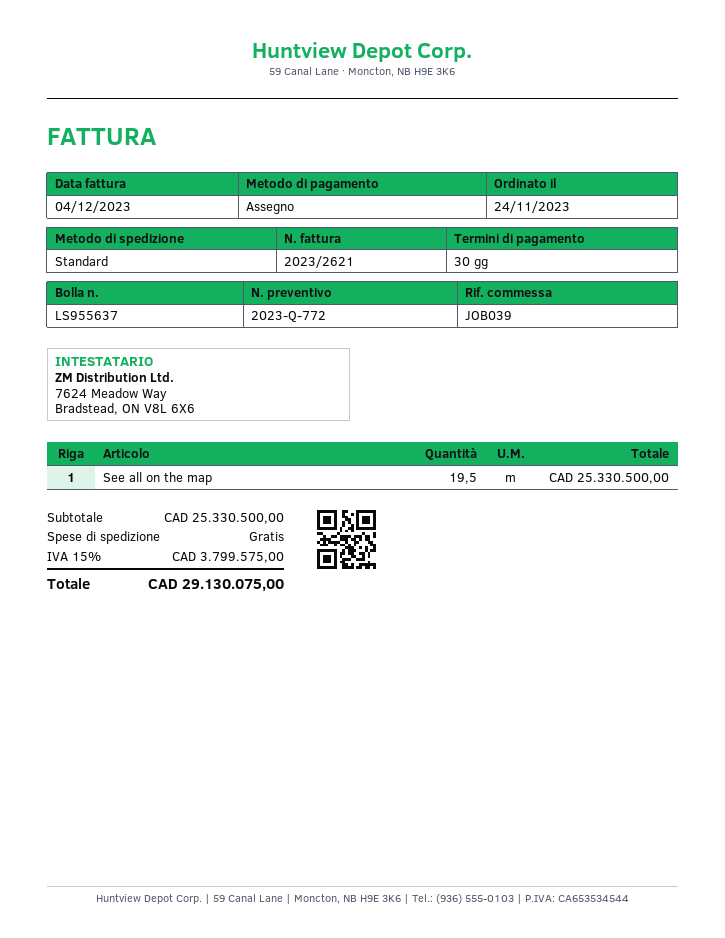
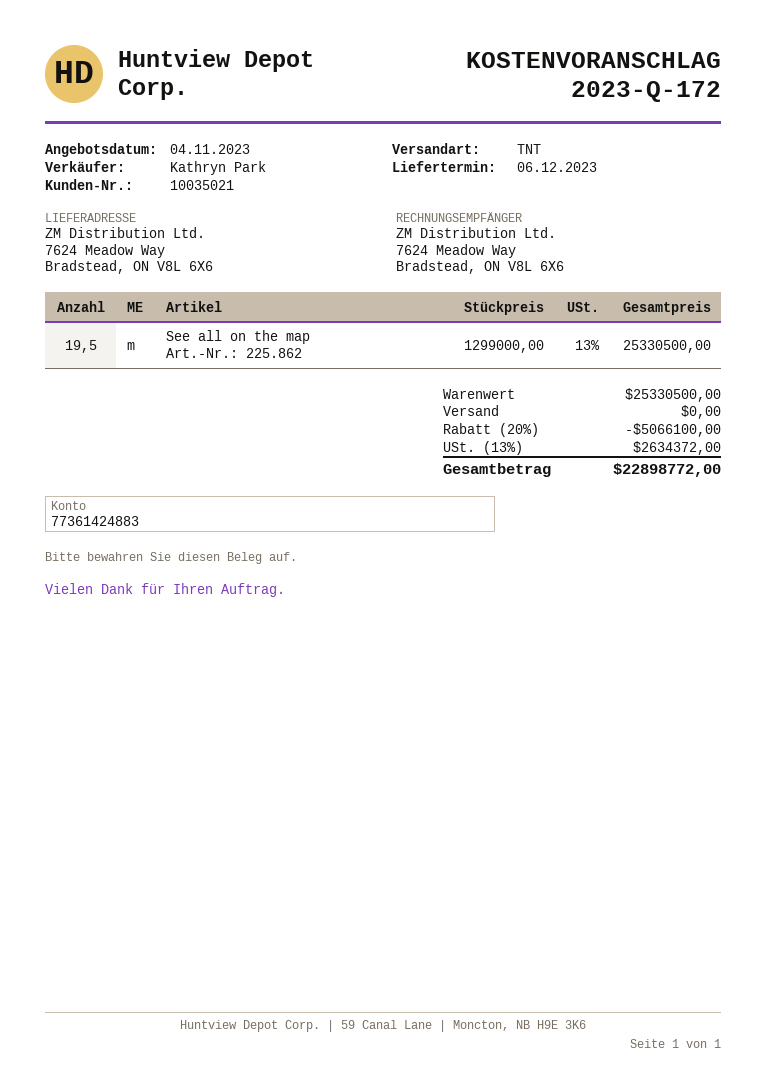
quote number: 2023-Q-772 -> 2023-Q-172
shipping method: standard -> TNT
discount: none -> 20% = 5066100.00
tax: 15% = 3799575.00 -> 13% = 2634372.00
total: 29130075.00 -> 22898772.00

